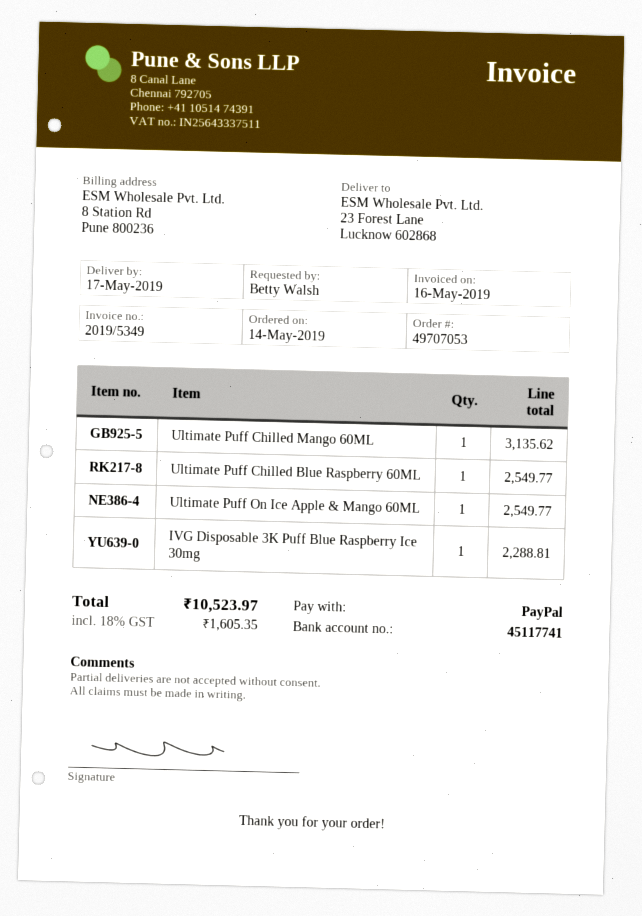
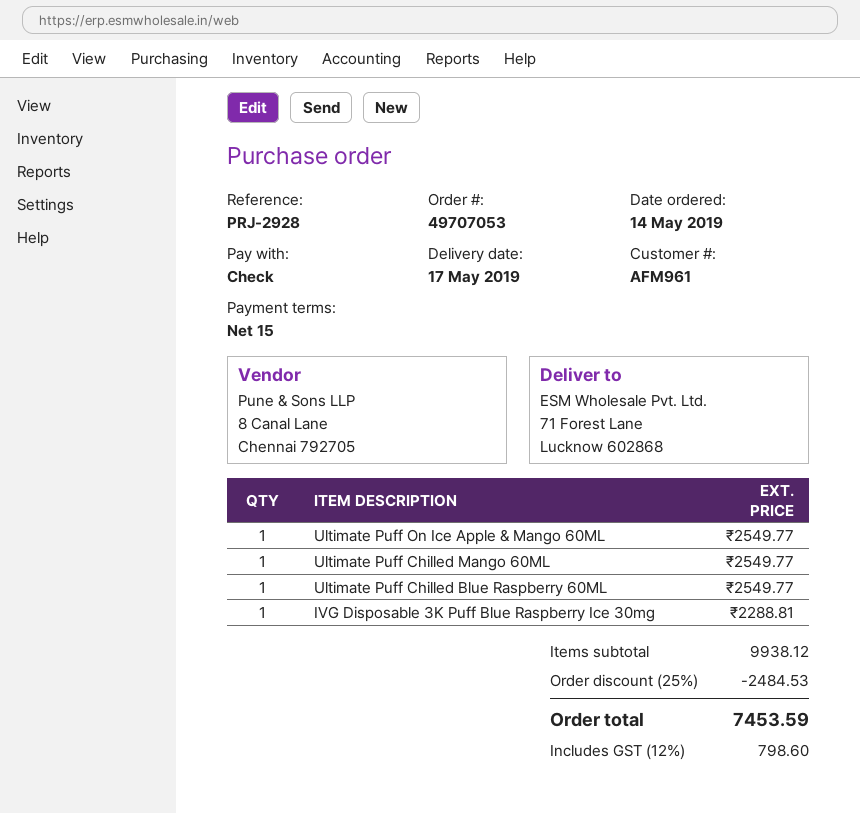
payment method: PayPal -> cheque
ship to: 23 Forest Lane, Lucknow 602868 -> 71 Forest Lane, Lucknow 602868
Ultimate Puff Chilled Mango 60ML: 1 for 3135.62 -> 1 for 2549.77
discount: none -> 25% = 2484.53
tax: 18% = 1605.35 -> 12% = 798.60
total: 10523.97 -> 7453.59

